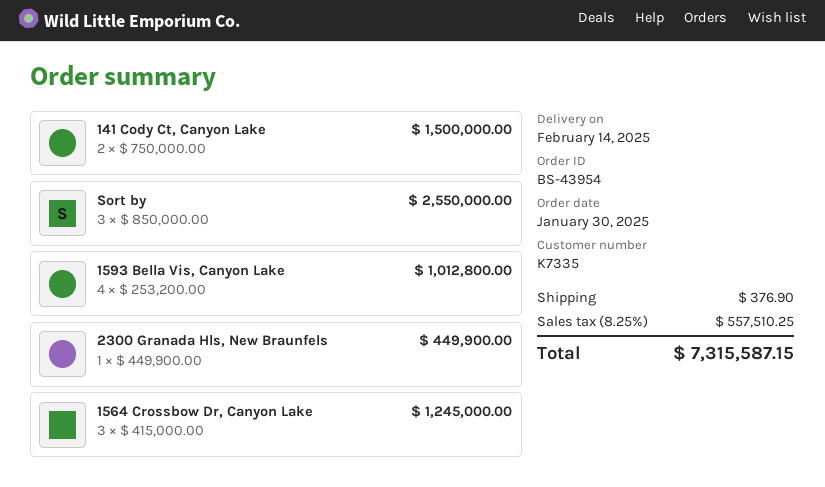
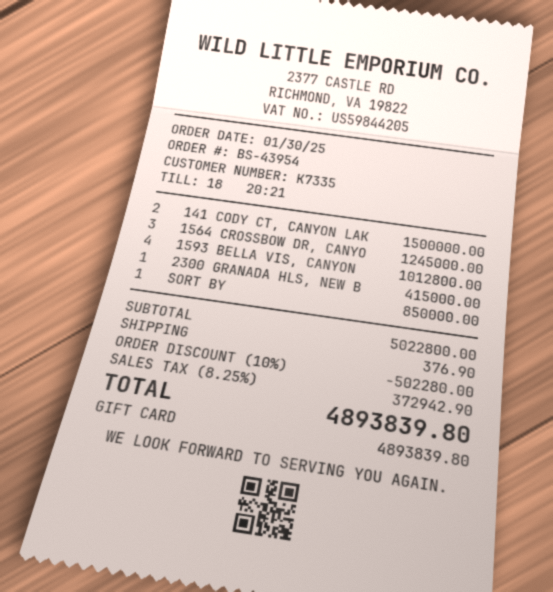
Sort by: 3 for 2550000.00 -> 1 for 850000.00
2300 Granada Hls, New Braunfels: 1 for 449900.00 -> 1 for 415000.00
discount: none -> 10% = 502280.00
tax: 8.25% = 557510.25 -> 8.25% = 372942.90
total: 7315587.15 -> 4893839.80

